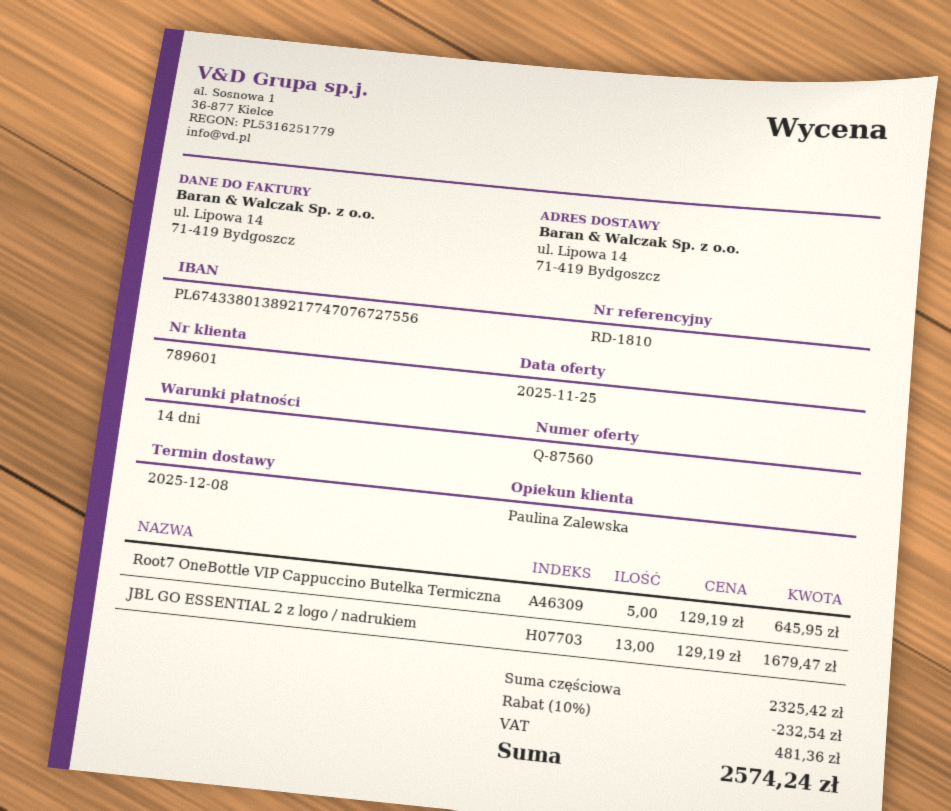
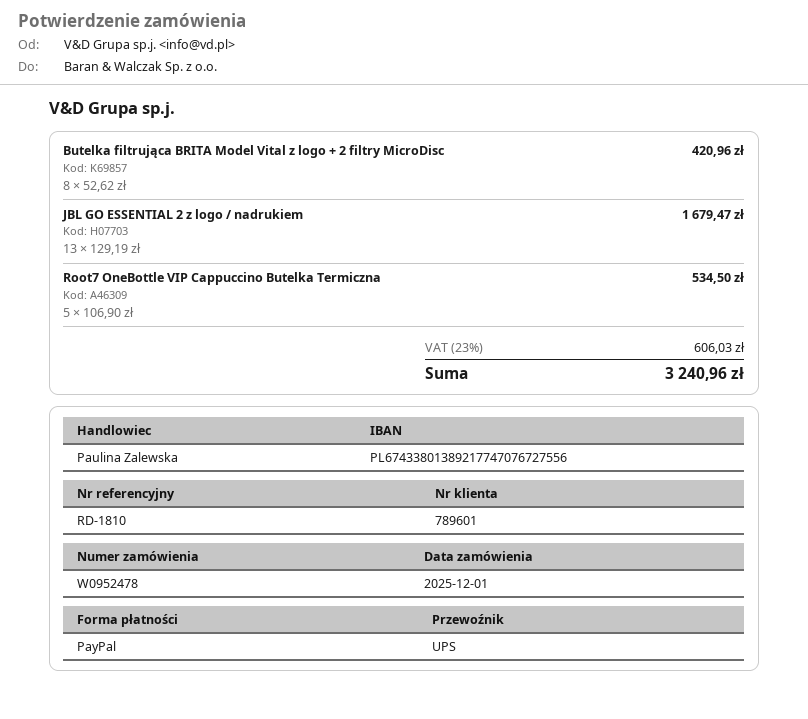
Root7 OneBottle VIP Cappuccino Butelka Termiczna: 5 x 129.19 = 645.95 -> 5 x 106.90 = 534.50
Butelka filtrująca BRITA Model Vital z logo + 2 filtry MicroDisc: none -> 8 x 52.62 = 420.96
discount: 10% = 232.54 -> none
tax: 481.36 -> 606.03
total: 2574.24 -> 3240.96

